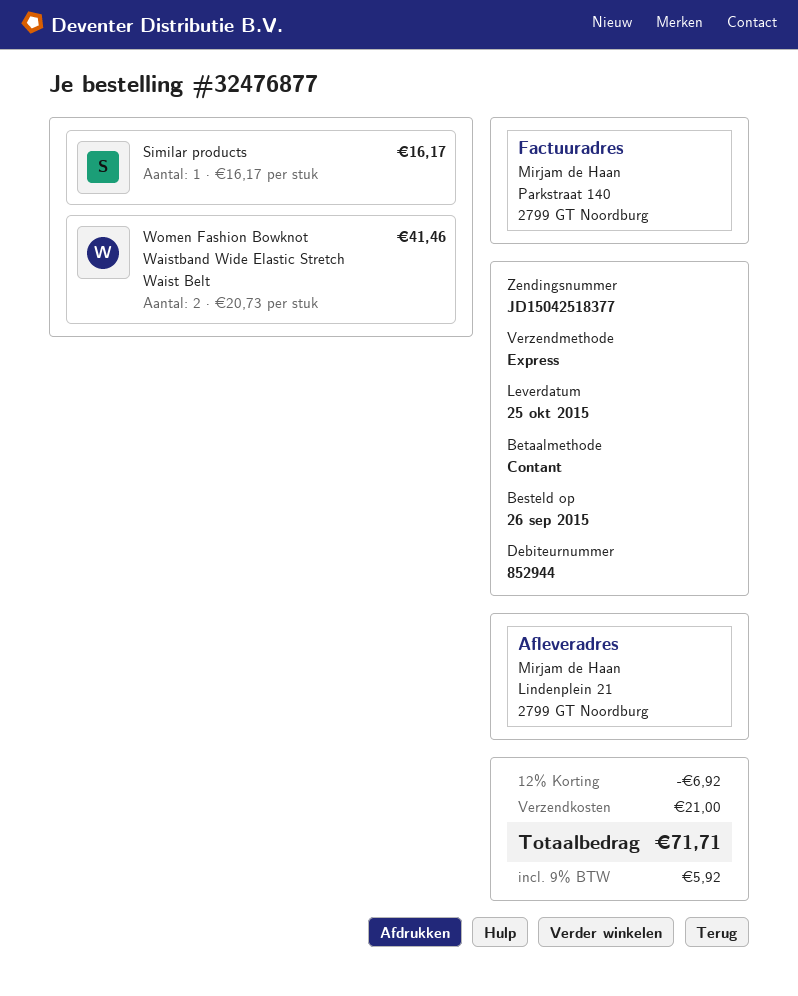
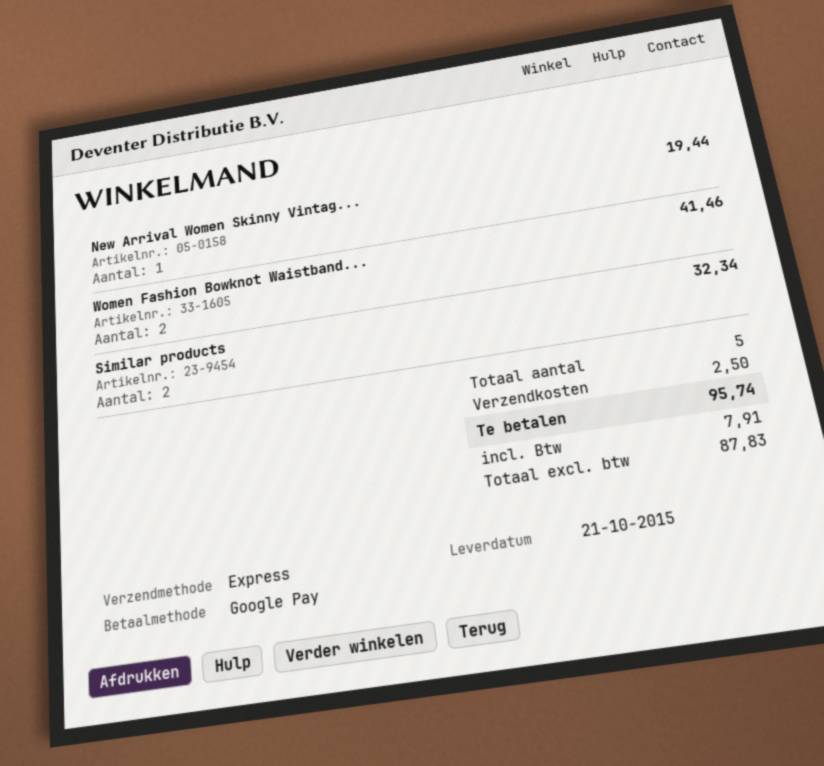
delivery date: 2015-10-25 -> 2015-10-21
payment method: cash -> Google Pay
Similar products: 1 for 16.17 -> 2 for 32.34
New Arrival Women Skinny Vintag...: none -> 1 for 19.44
discount: 12% = 6.92 -> none
shipping: 21.00 -> 2.50
tax: 5.92 -> 7.91
total: 71.71 -> 95.74

